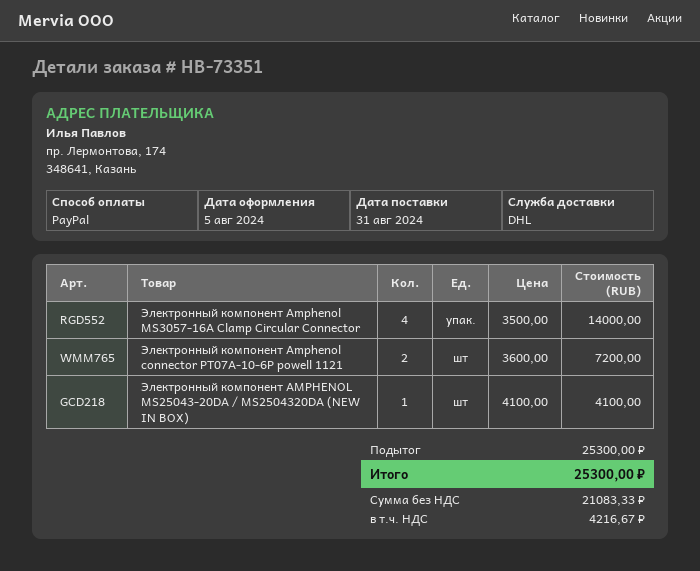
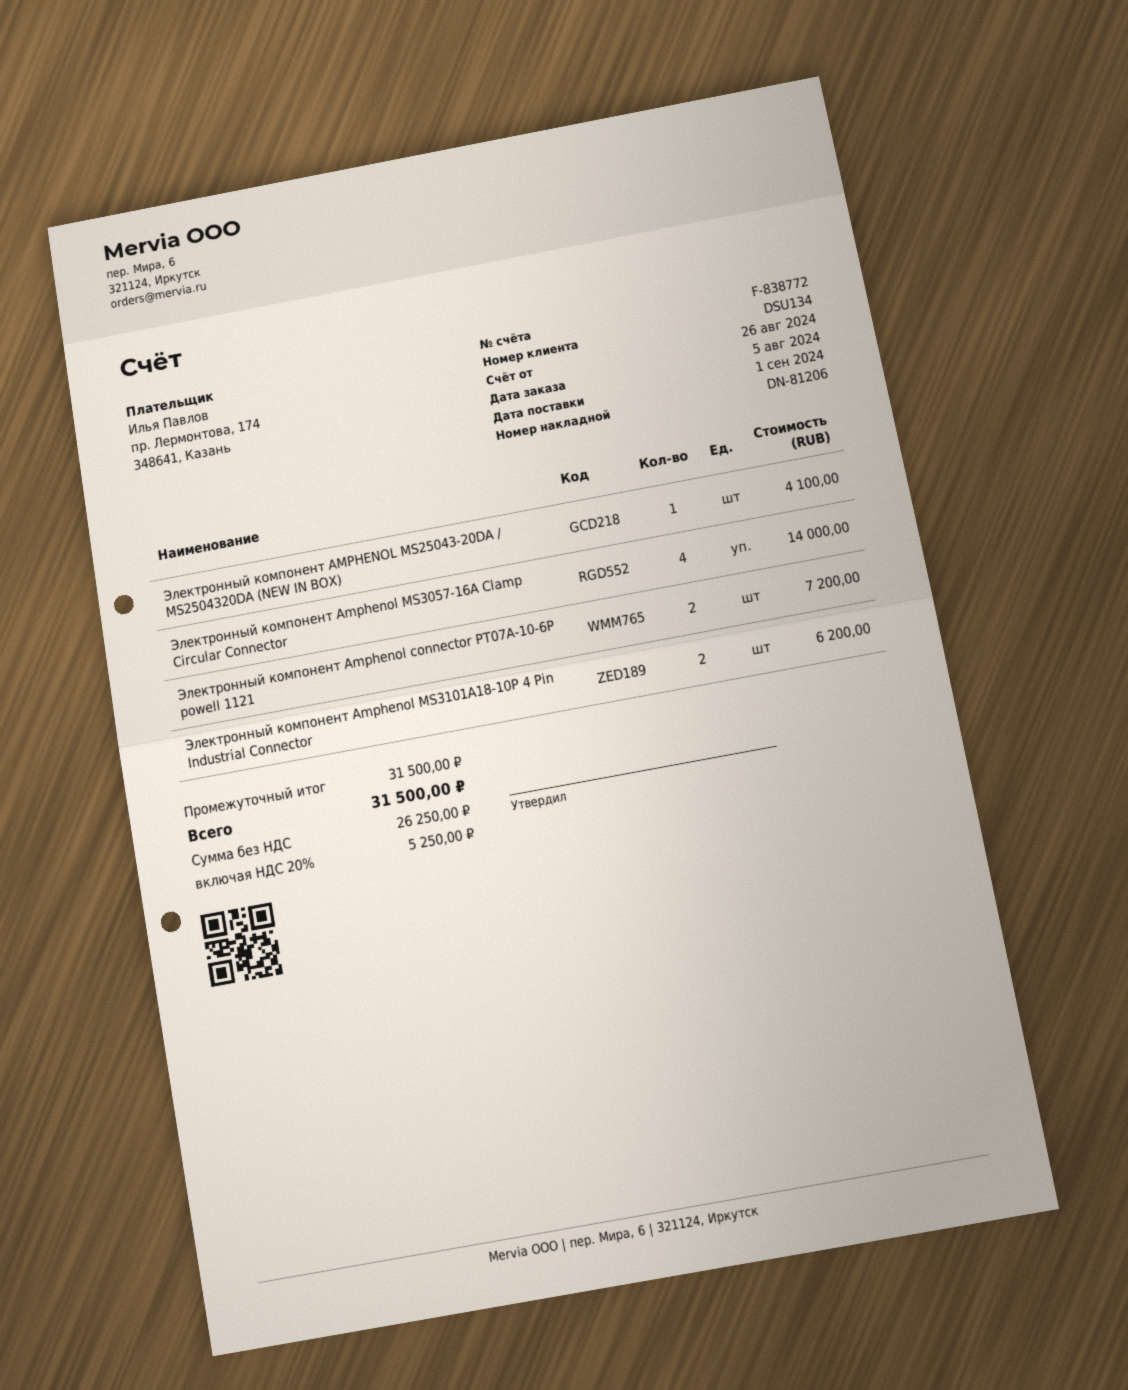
delivery date: 2024-08-31 -> 2024-09-01
Электронный компонент Amphenol MS3101A18-10P 4 Pin Industrial Connector: none -> 2 for 6200.00
subtotal: 25300.00 -> 31500.00
net: 21083.33 -> 26250.00
tax: 4216.67 -> 5250.00
total: 25300.00 -> 31500.00

